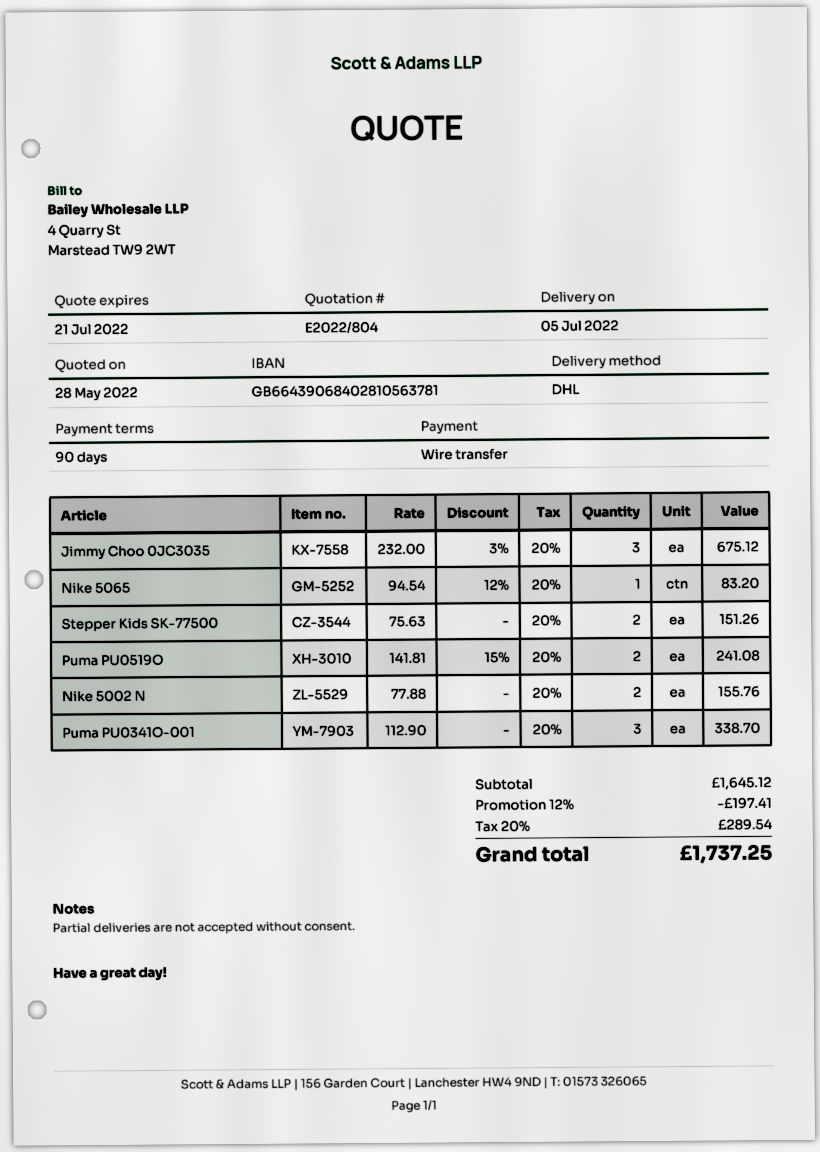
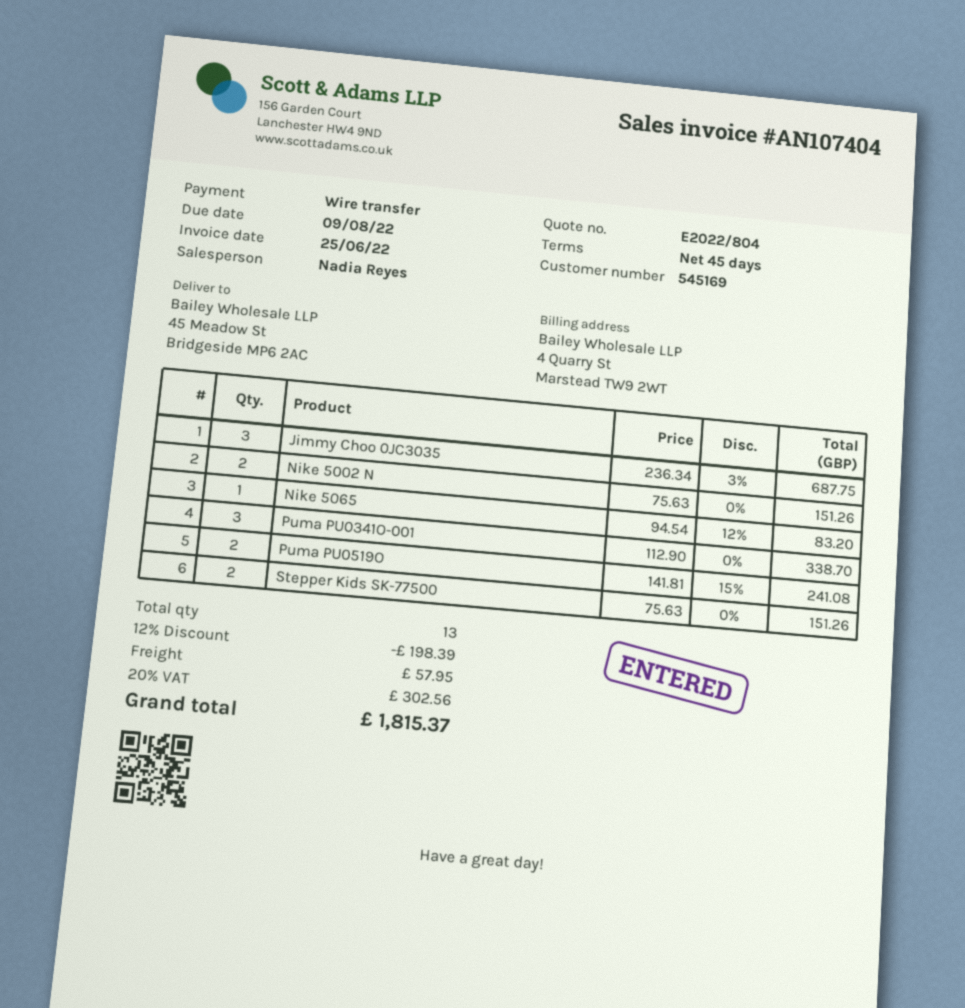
payment terms: 90 days -> 45 days
Jimmy Choo 0JC3035: 3 x 232.00 - 3% = 675.12 -> 3 x 236.34 - 3% = 687.75
Nike 5002 N: 2 x 77.88 = 155.76 -> 2 x 75.63 = 151.26
discount: 12% = 197.41 -> 12% = 198.39
shipping: none -> 57.95
tax: 20% = 289.54 -> 20% = 302.56
total: 1737.25 -> 1815.37

